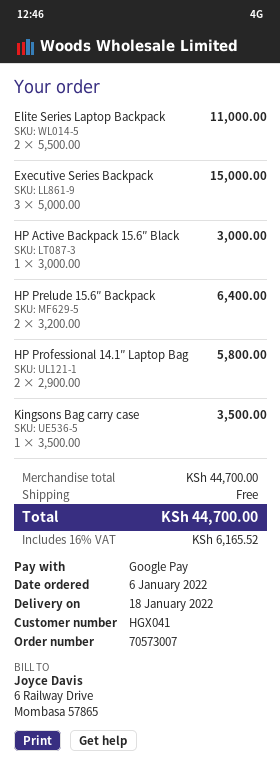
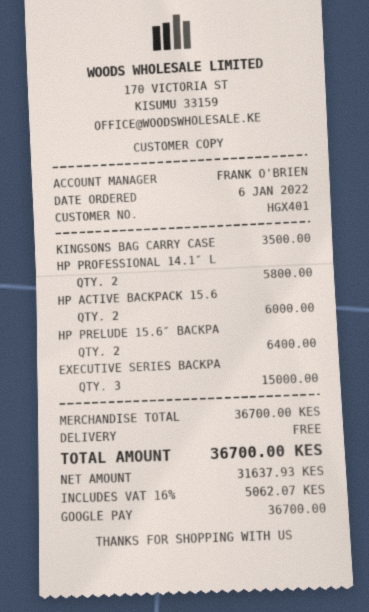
customer number: HGX041 -> HGX401
Elite Series Laptop Backpack: 2 for 11000.00 -> none
HP Active Backpack 15.6″ Black: 1 for 3000.00 -> 2 for 6000.00
subtotal: 44700.00 -> 36700.00
tax: 16% = 6165.52 -> 16% = 5062.07
total: 44700.00 -> 36700.00

